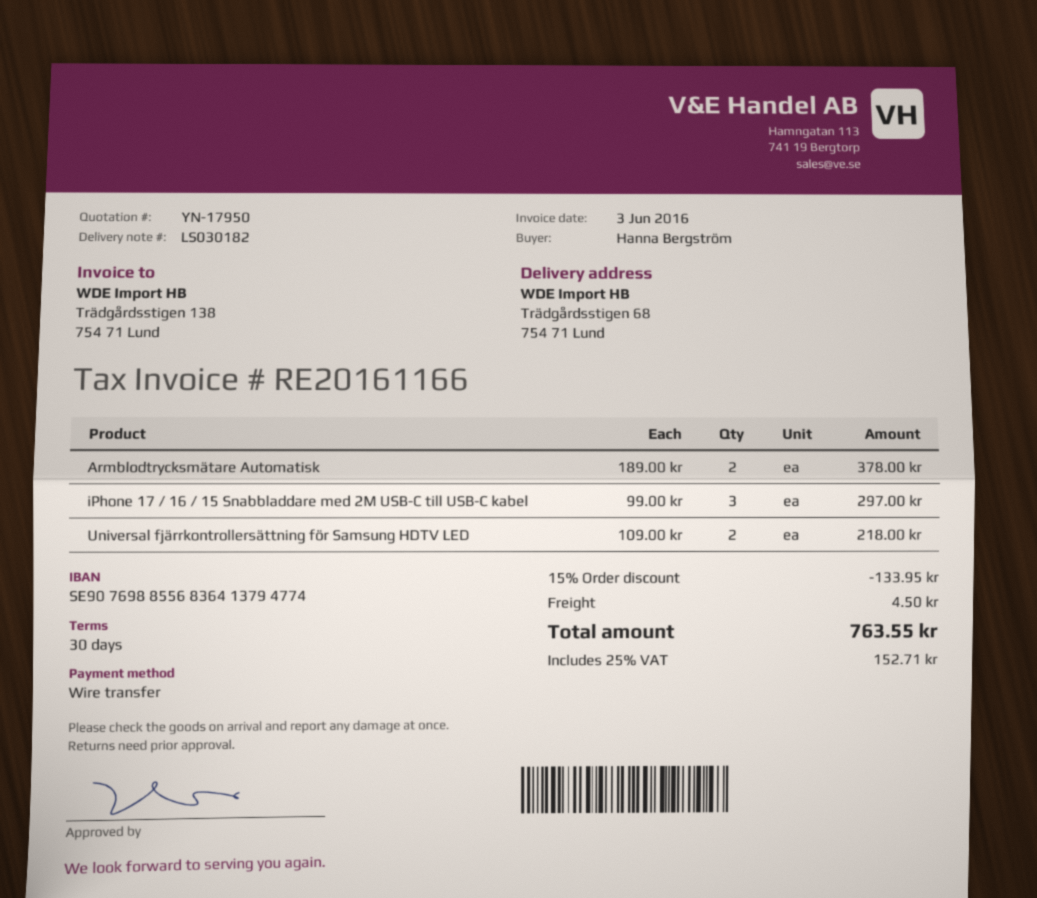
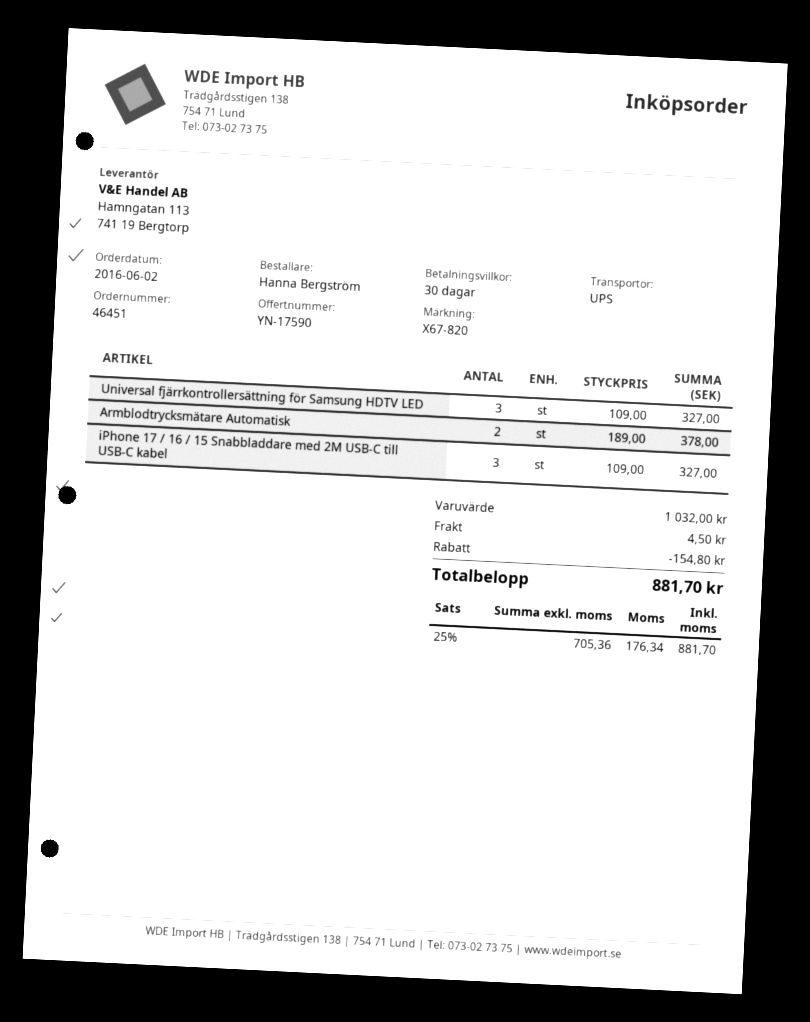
quote number: YN-17950 -> YN-17590
iPhone 17 / 16 / 15 Snabbladdare med 2M USB-C till USB-C kabel: 3 x 99.00 = 297.00 -> 3 x 109.00 = 327.00
Universal fjärrkontrollersättning för Samsung HDTV LED: 2 x 109.00 = 218.00 -> 3 x 109.00 = 327.00
discount: 133.95 -> 154.80
tax: 25% = 152.71 -> 25% = 176.34
total: 763.55 -> 881.70

